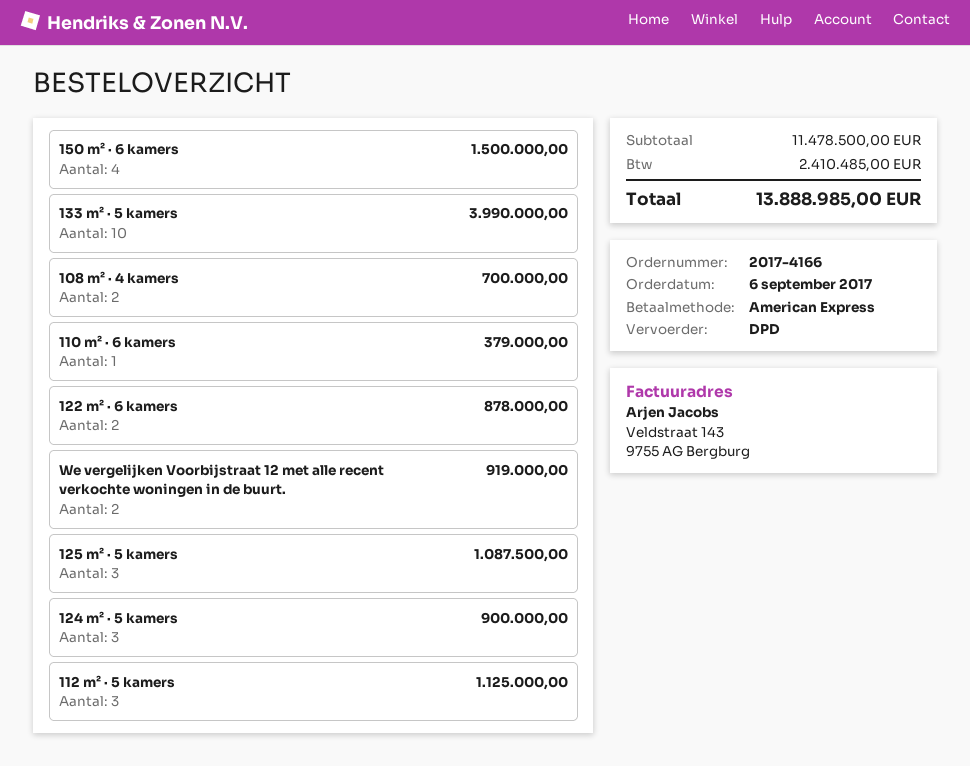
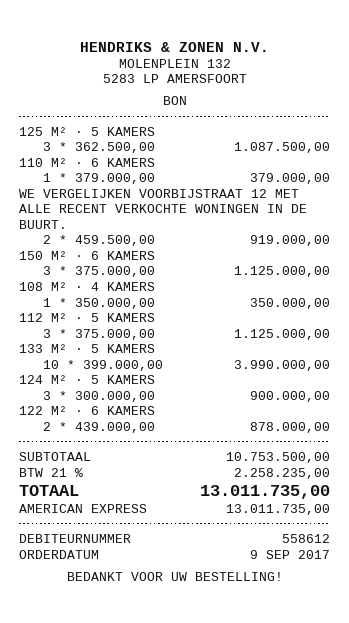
order date: 2017-09-06 -> 2017-09-09
150 m² · 6 kamers: 4 for 1500000.00 -> 3 for 1125000.00
108 m² · 4 kamers: 2 for 700000.00 -> 1 for 350000.00
subtotal: 11478500.00 -> 10753500.00
tax: 2410485.00 -> 2258235.00
total: 13888985.00 -> 13011735.00

